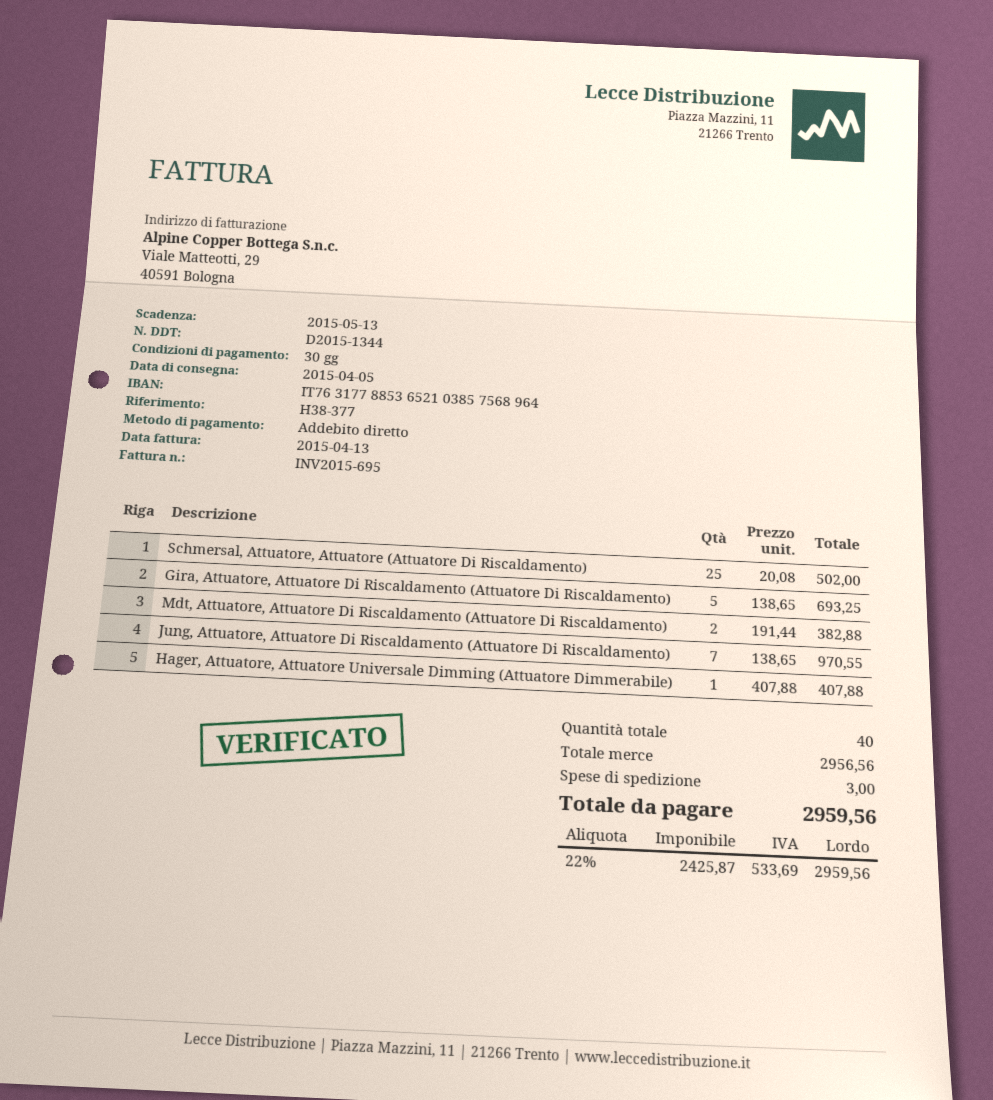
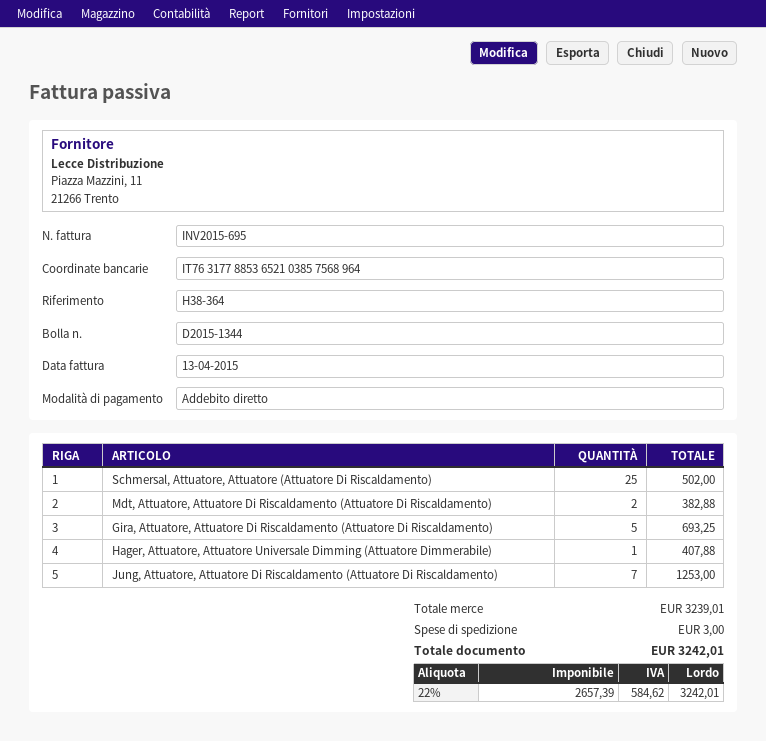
reference: H38-377 -> H38-364
Jung, Attuatore, Attuatore Di Riscaldamento (Attuatore Di Riscaldamento): 7 for 970.55 -> 7 for 1253.00
subtotal: 2956.56 -> 3239.01
net: 2425.87 -> 2657.39
tax: 22% = 533.69 -> 22% = 584.62
total: 2959.56 -> 3242.01

